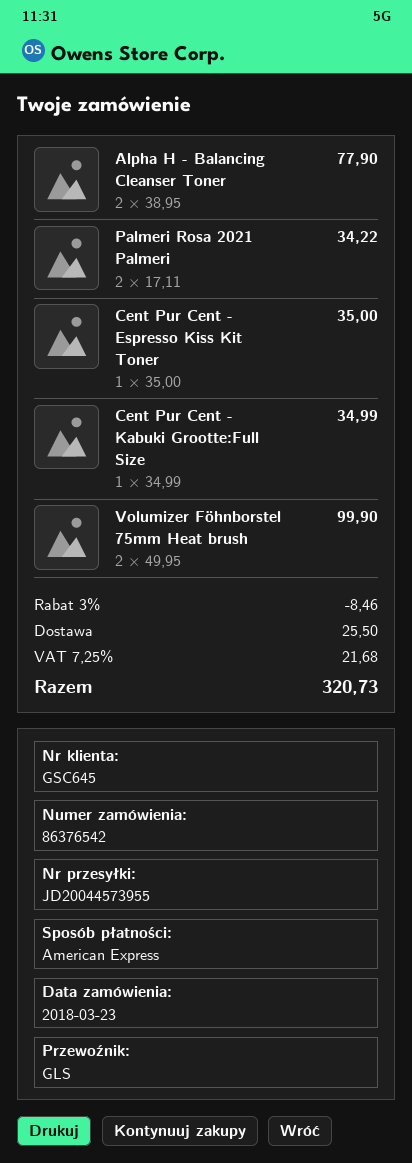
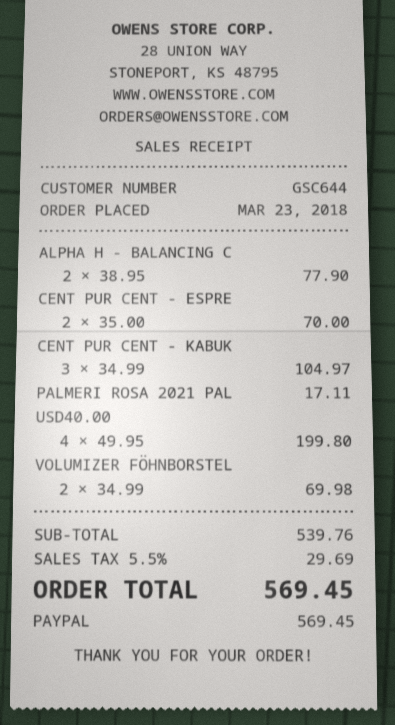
customer number: GSC645 -> GSC644
payment method: American Express -> PayPal
Palmeri Rosa 2021 Palmeri: 2 x 17.11 = 34.22 -> 1 x 17.11 = 17.11
Cent Pur Cent - Espresso Kiss Kit Toner: 1 x 35.00 = 35.00 -> 2 x 35.00 = 70.00
Cent Pur Cent - Kabuki Grootte:Full Size: 1 x 34.99 = 34.99 -> 3 x 34.99 = 104.97
Volumizer Föhnborstel 75mm Heat brush: 2 x 49.95 = 99.90 -> 2 x 34.99 = 69.98
USD40.00: none -> 4 x 49.95 = 199.80
discount: 3% = 8.46 -> none
shipping: 25.50 -> none
tax: 7.25% = 21.68 -> 5.5% = 29.69
total: 320.73 -> 569.45

